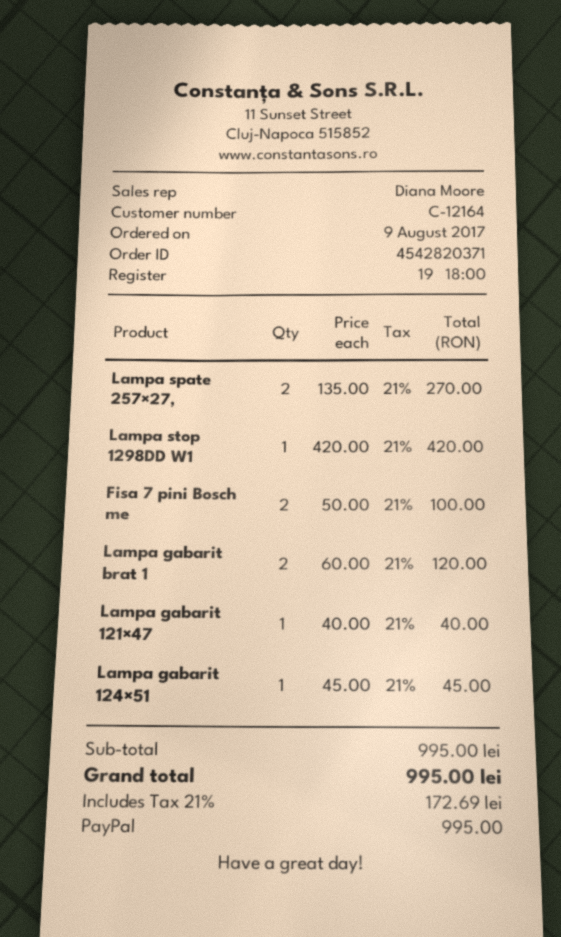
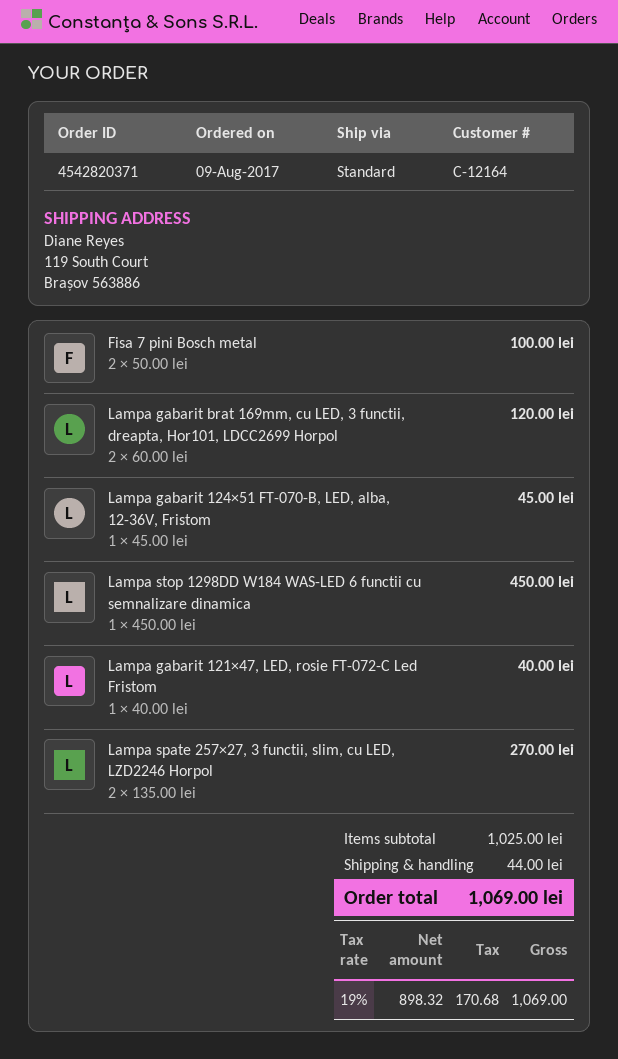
Lampa stop 1298DD W1: 1 x 420.00 = 420.00 -> 1 x 450.00 = 450.00
subtotal: 995.00 -> 1025.00
shipping: none -> 44.00
tax: 21% = 172.69 -> 19% = 170.68
total: 995.00 -> 1069.00

